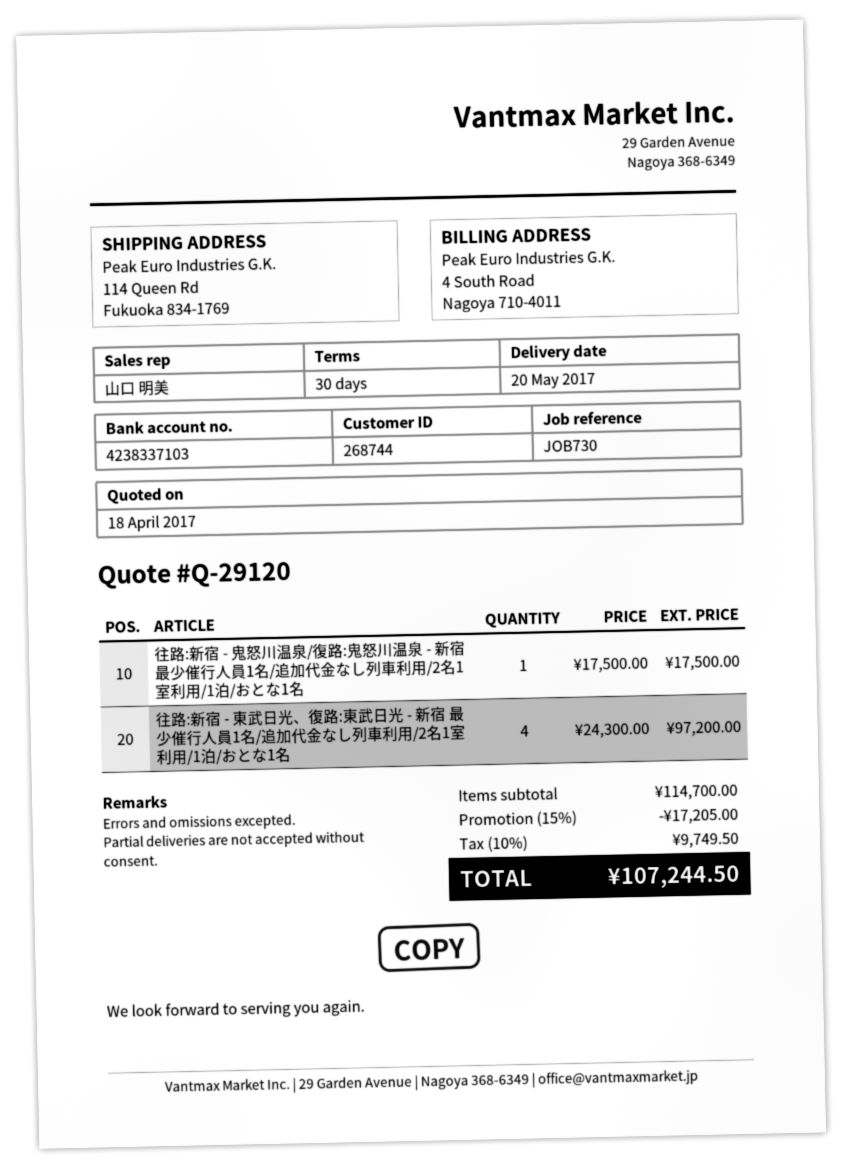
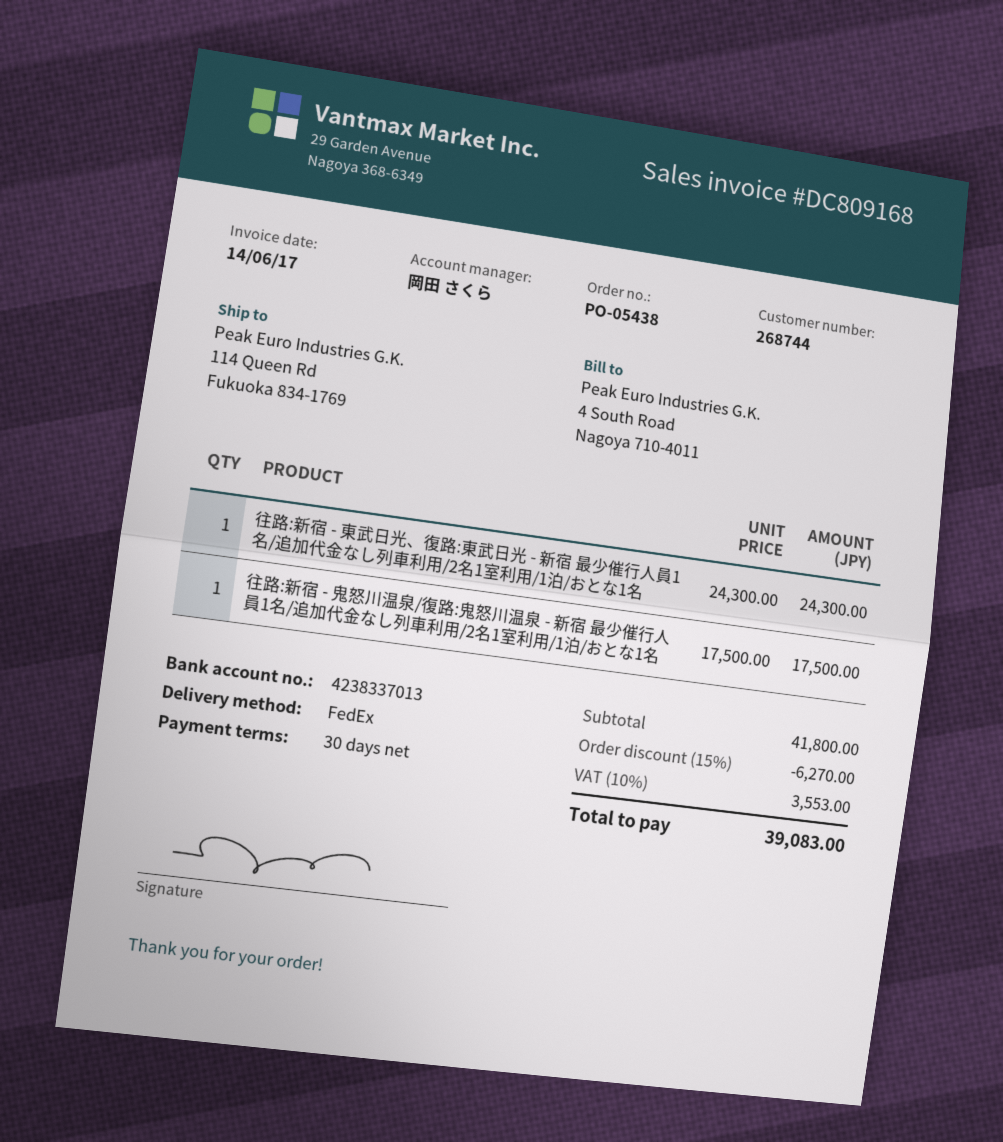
sales rep: 山口 明美 -> 岡田 さくら
bank account: 4238337103 -> 4238337013
往路:新宿 - 東武日光、復路:東武日光 - 新宿 最少催行人員1名/追加代金なし列車利用/2名1室利用/1泊/おとな1名: 4 x 24300.00 = 97200.00 -> 1 x 24300.00 = 24300.00
subtotal: 114700.00 -> 41800.00
discount: 15% = 17205.00 -> 15% = 6270.00
tax: 10% = 9749.50 -> 10% = 3553.00
total: 107244.50 -> 39083.00

